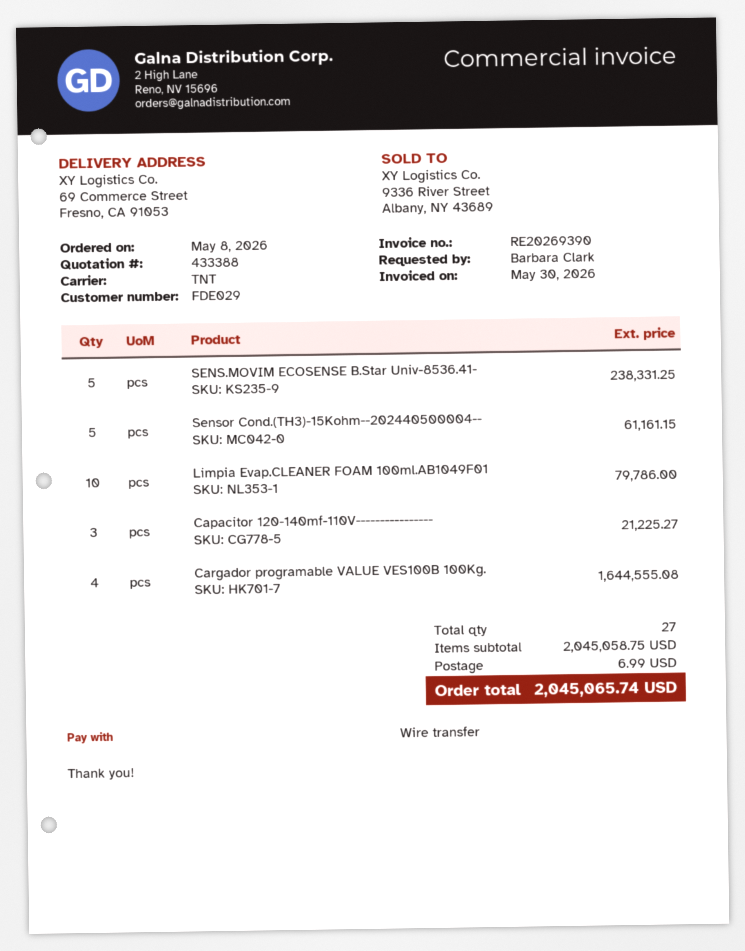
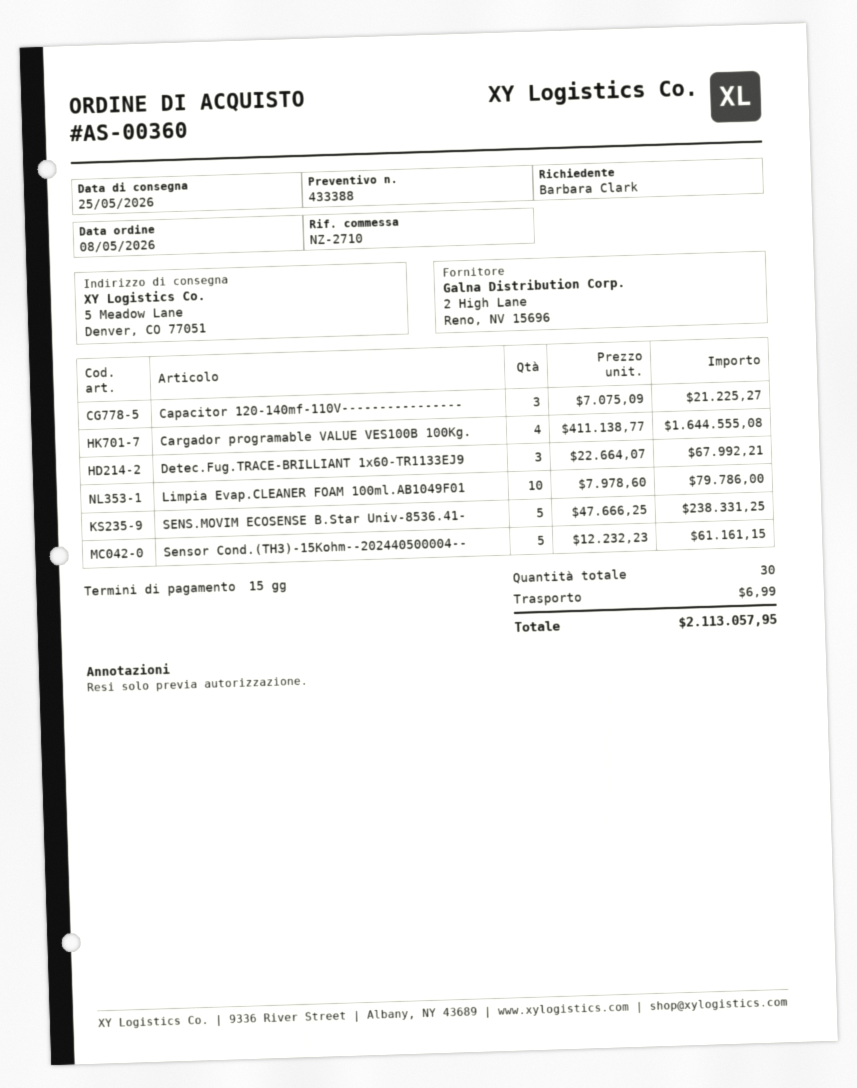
ship to: 69 Commerce Street, Fresno, CA 91053 -> 5 Meadow Lane, Denver, CO 77051
Detec.Fug.TRACE-BRILLIANT 1x60-TR1133EJ9: none -> 3 for 67992.21
total quantity: 27 -> 30
total: 2045065.74 -> 2113057.95

